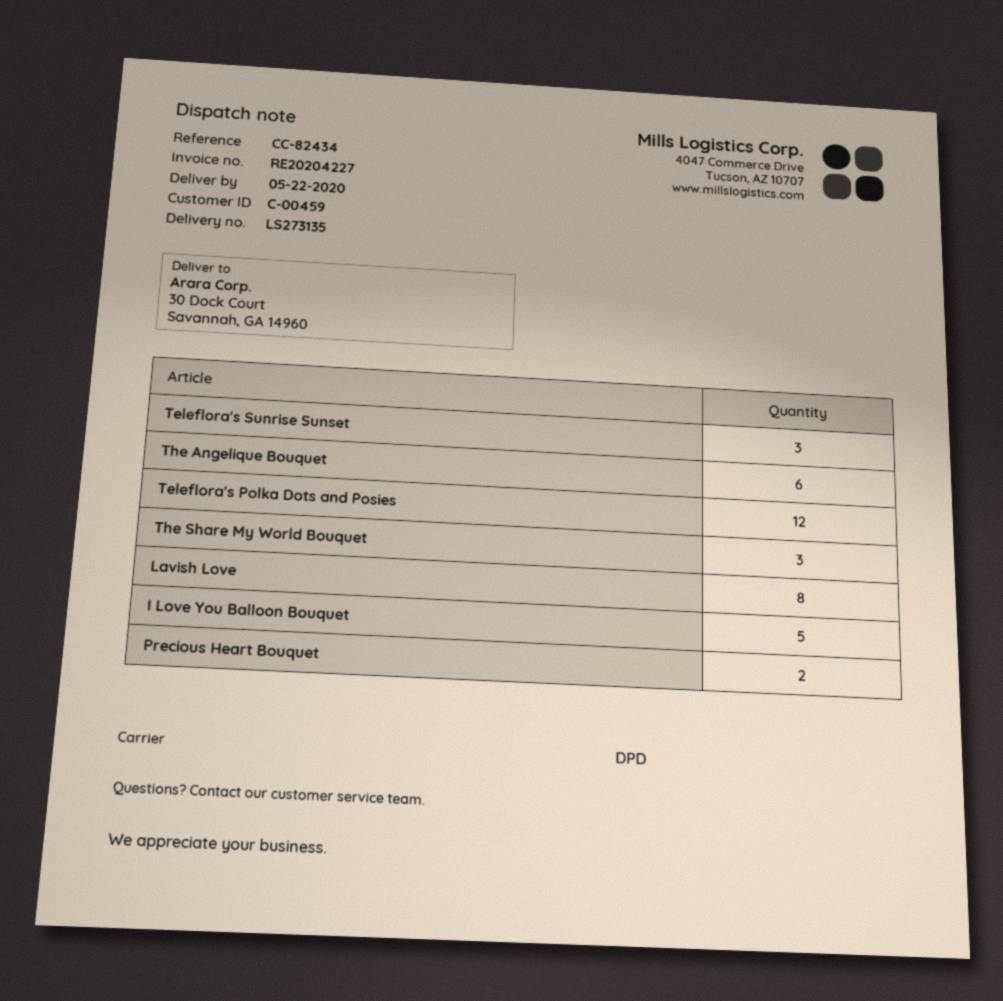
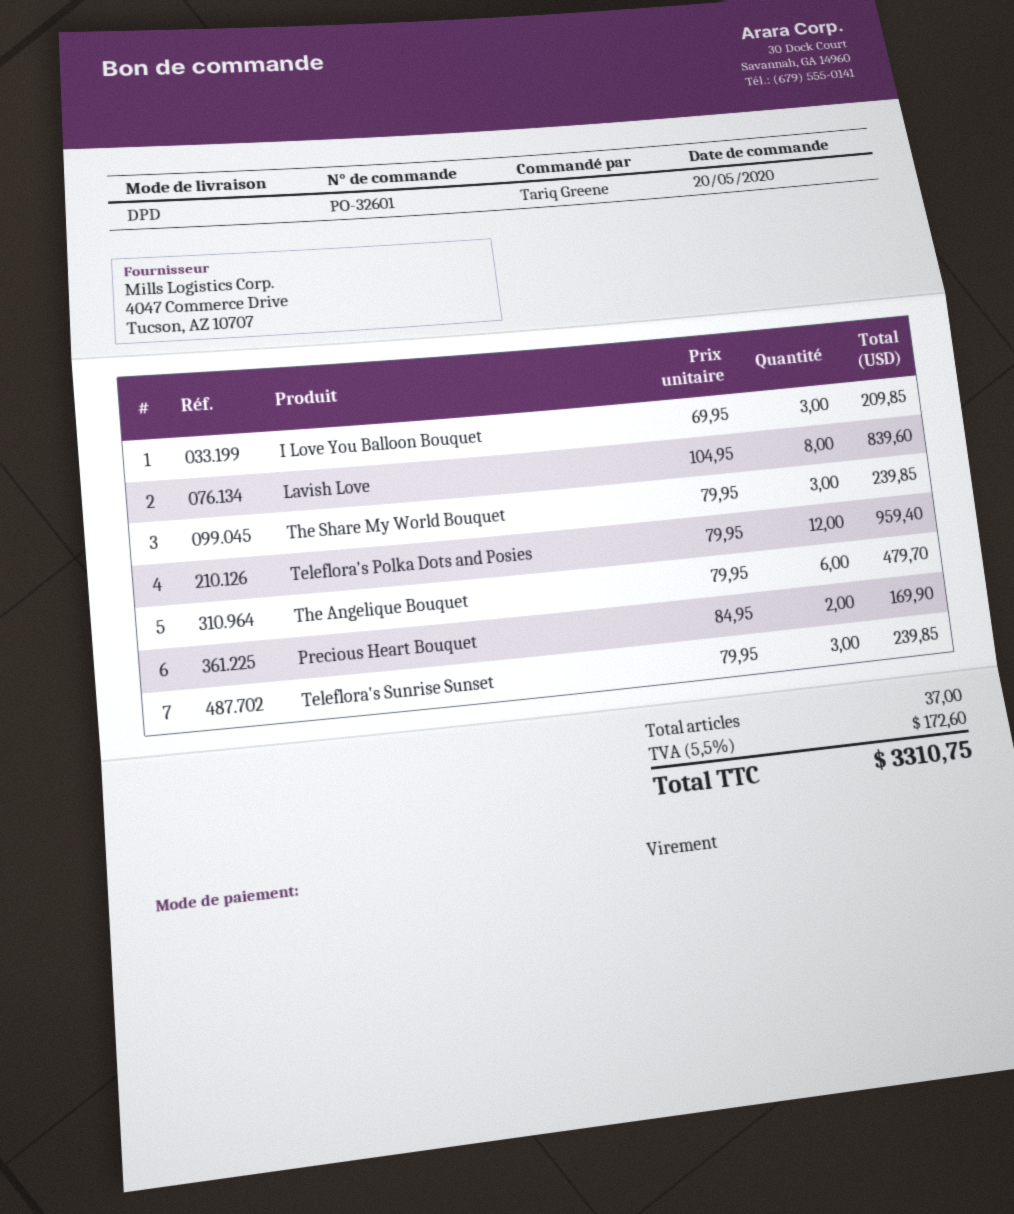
I Love You Balloon Bouquet: 5 -> 3

